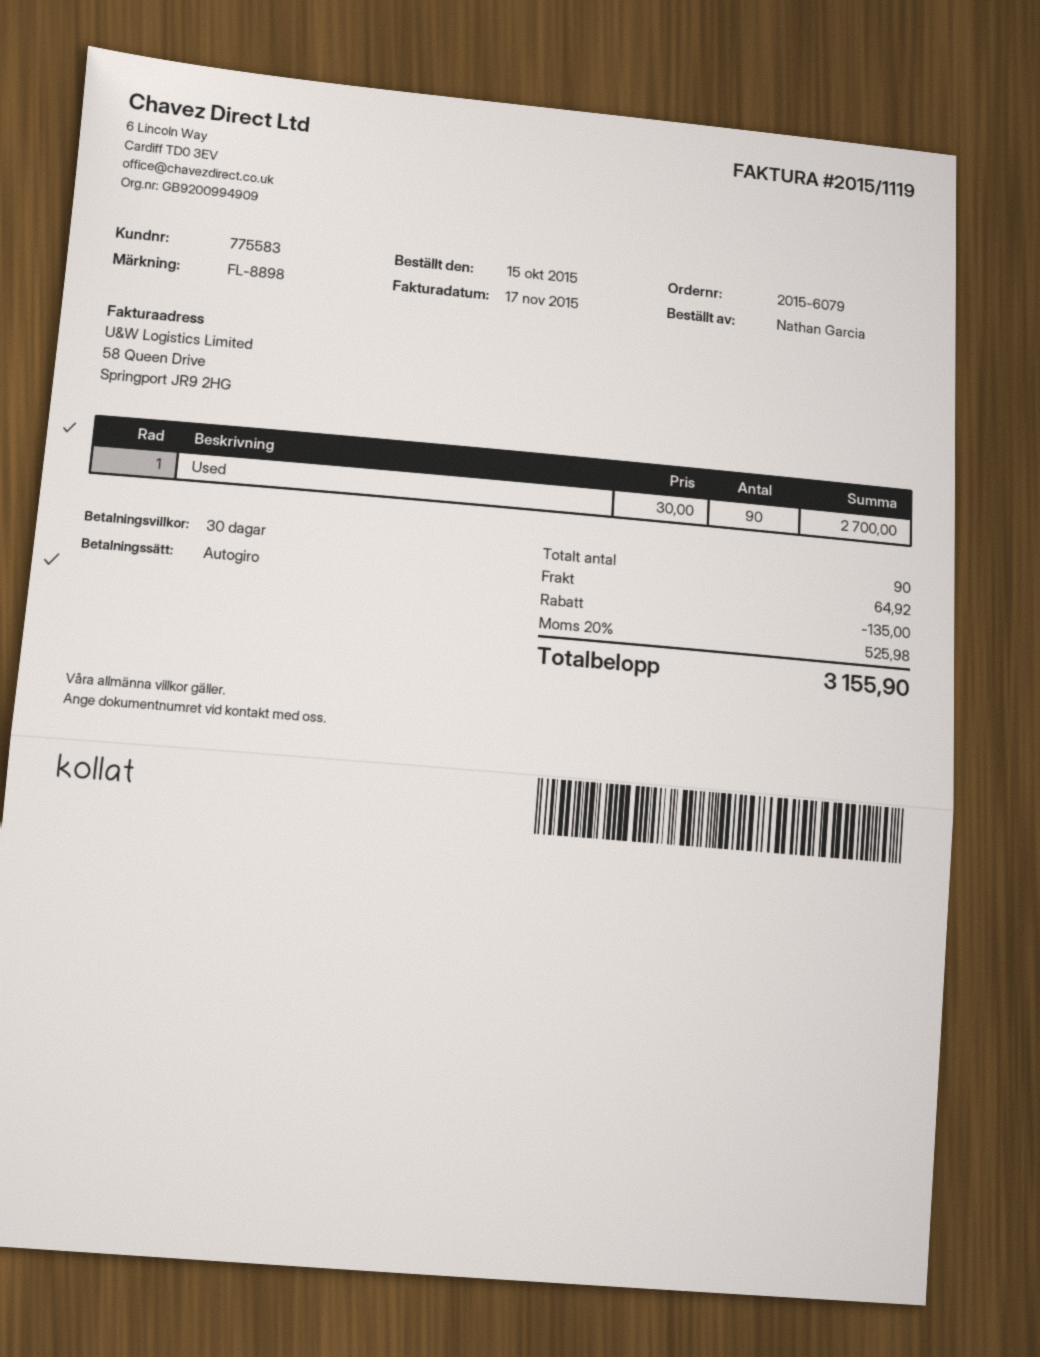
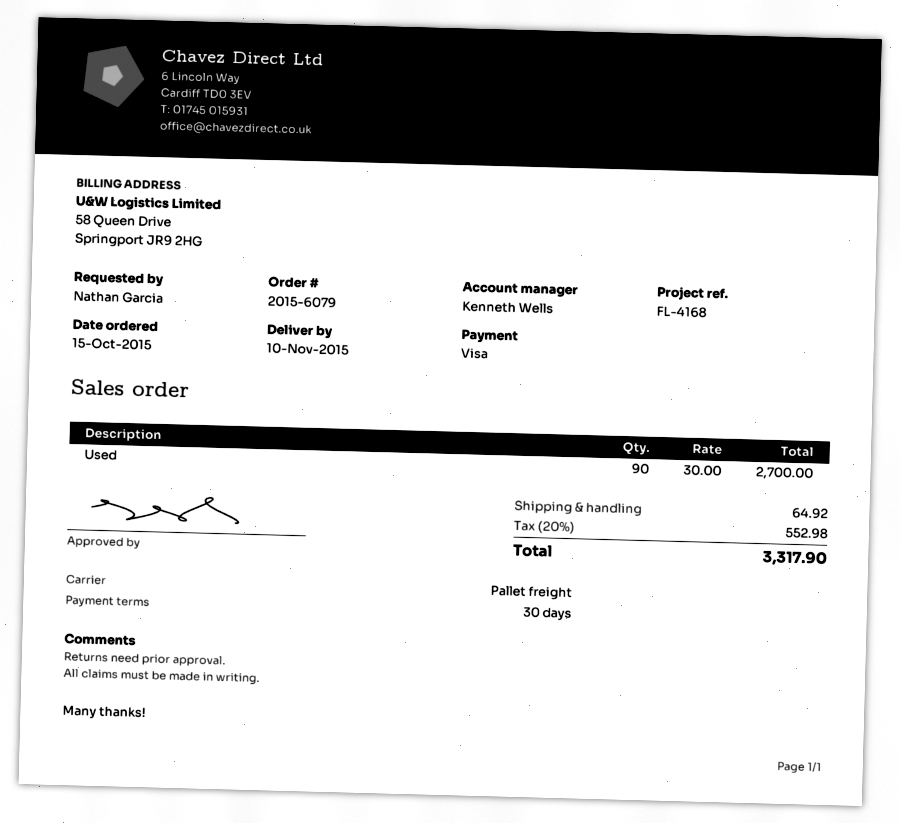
reference: FL-8898 -> FL-4168
payment method: direct debit -> Visa
discount: 135.00 -> none
tax: 20% = 525.98 -> 20% = 552.98
total: 3155.90 -> 3317.90

